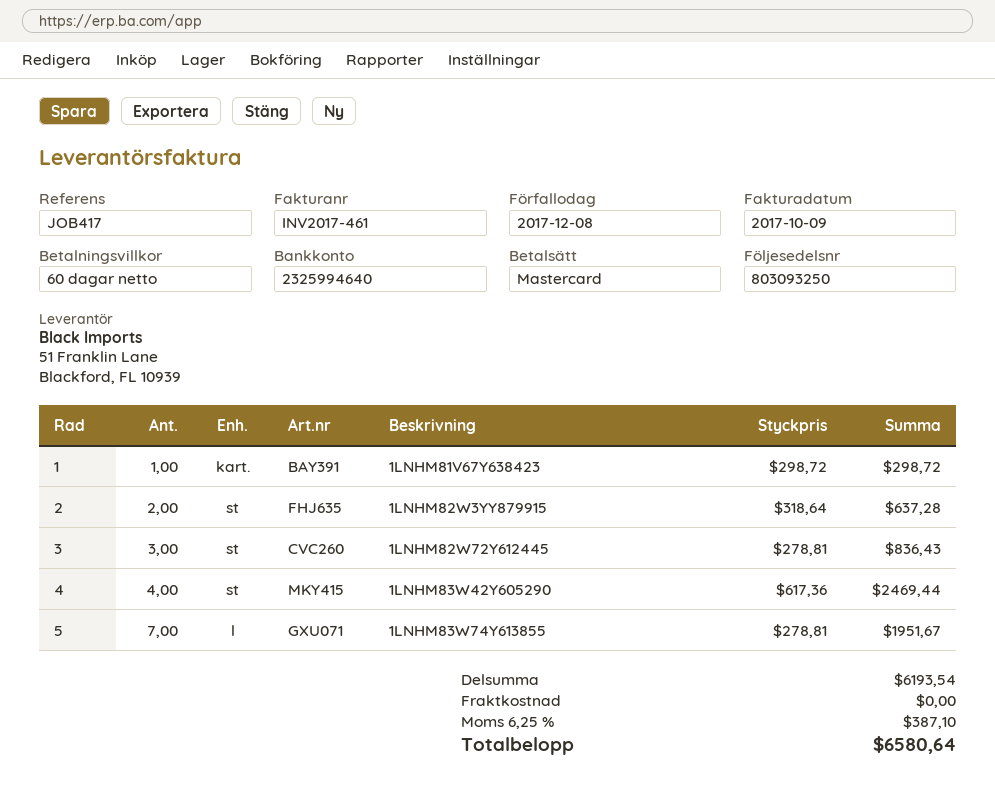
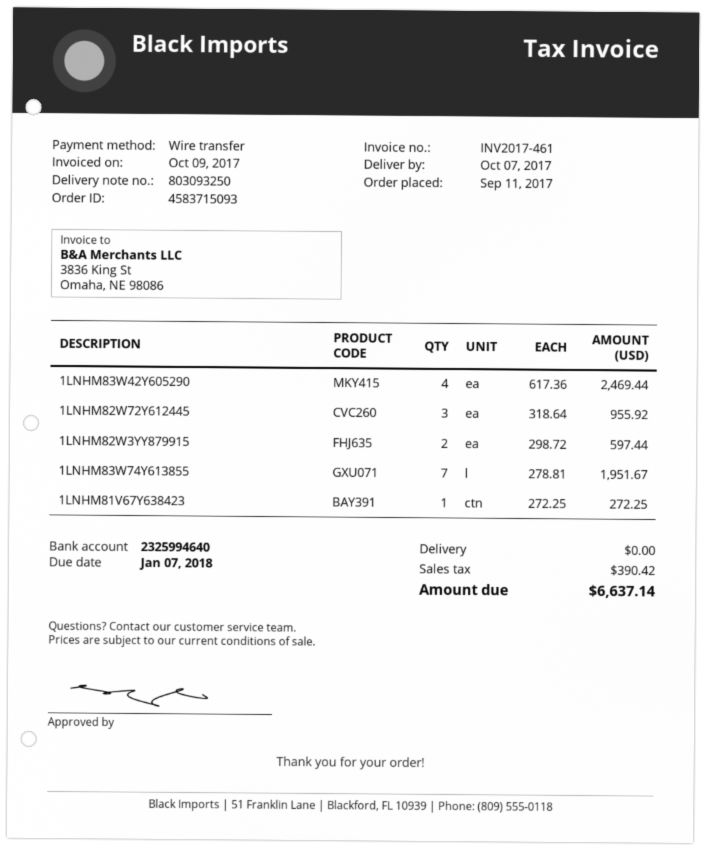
due date: 2017-12-08 -> 2018-01-07
payment method: Mastercard -> bank transfer
1LNHM81V67Y638423: 1 x 298.72 = 298.72 -> 1 x 272.25 = 272.25
1LNHM82W3YY879915: 2 x 318.64 = 637.28 -> 2 x 298.72 = 597.44
1LNHM82W72Y612445: 3 x 278.81 = 836.43 -> 3 x 318.64 = 955.92
tax: 387.10 -> 390.42
total: 6580.64 -> 6637.14

